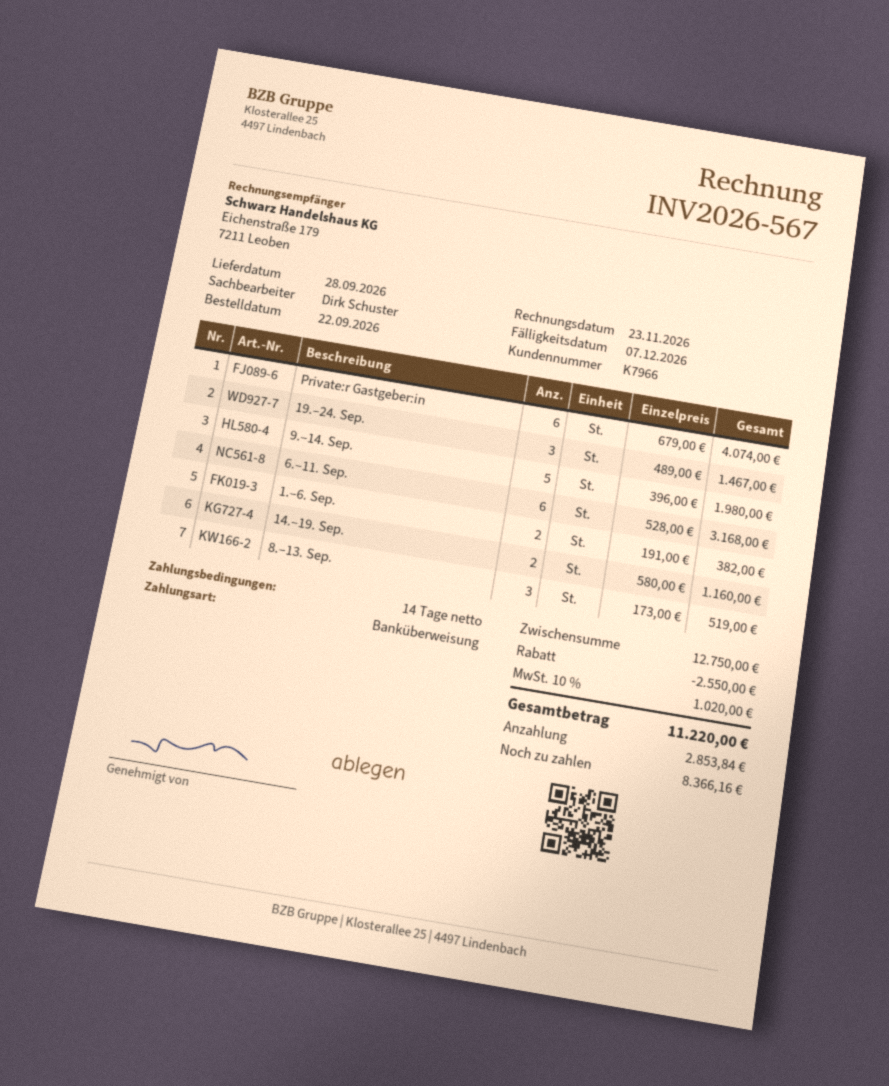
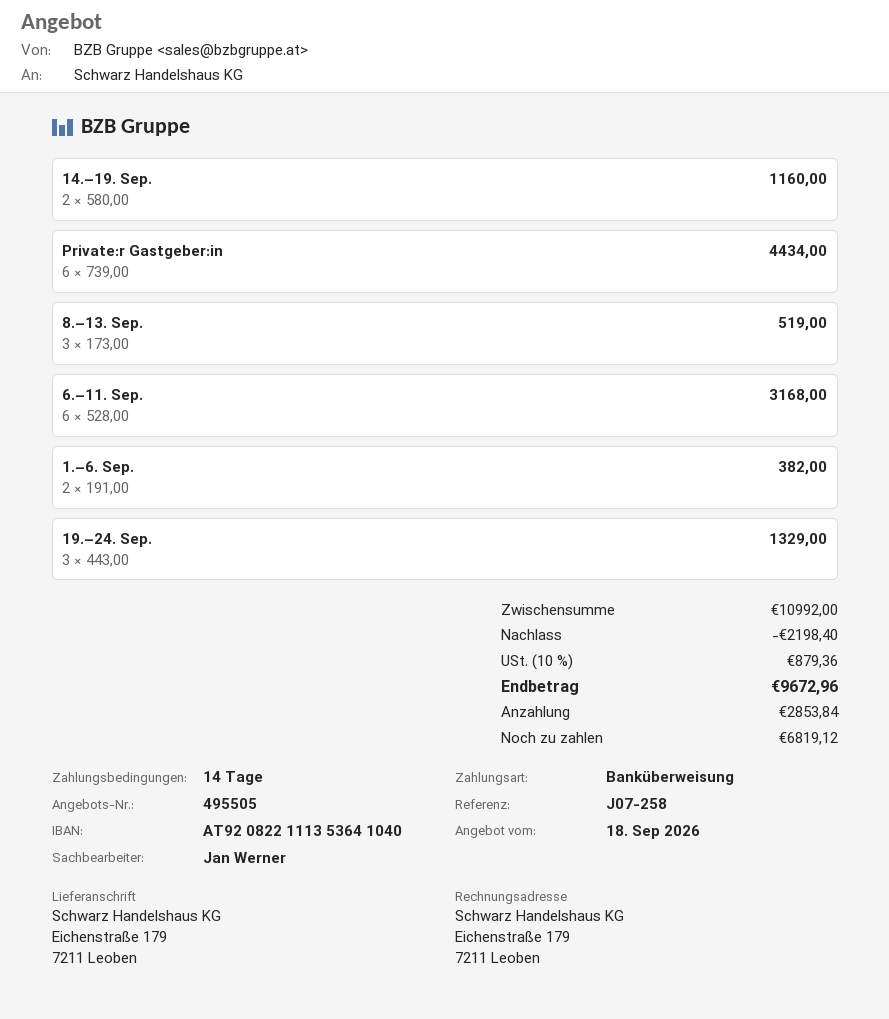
sales rep: Dirk Schuster -> Jan Werner
Private:r Gastgeber:in: 6 x 679.00 = 4074.00 -> 6 x 739.00 = 4434.00
19.–24. Sep.: 3 x 489.00 = 1467.00 -> 3 x 443.00 = 1329.00
9.–14. Sep.: 5 x 396.00 = 1980.00 -> none
subtotal: 12750.00 -> 10992.00
discount: 2550.00 -> 2198.40
tax: 10% = 1020.00 -> 10% = 879.36
total: 11220.00 -> 9672.96
balance: 8366.16 -> 6819.12

